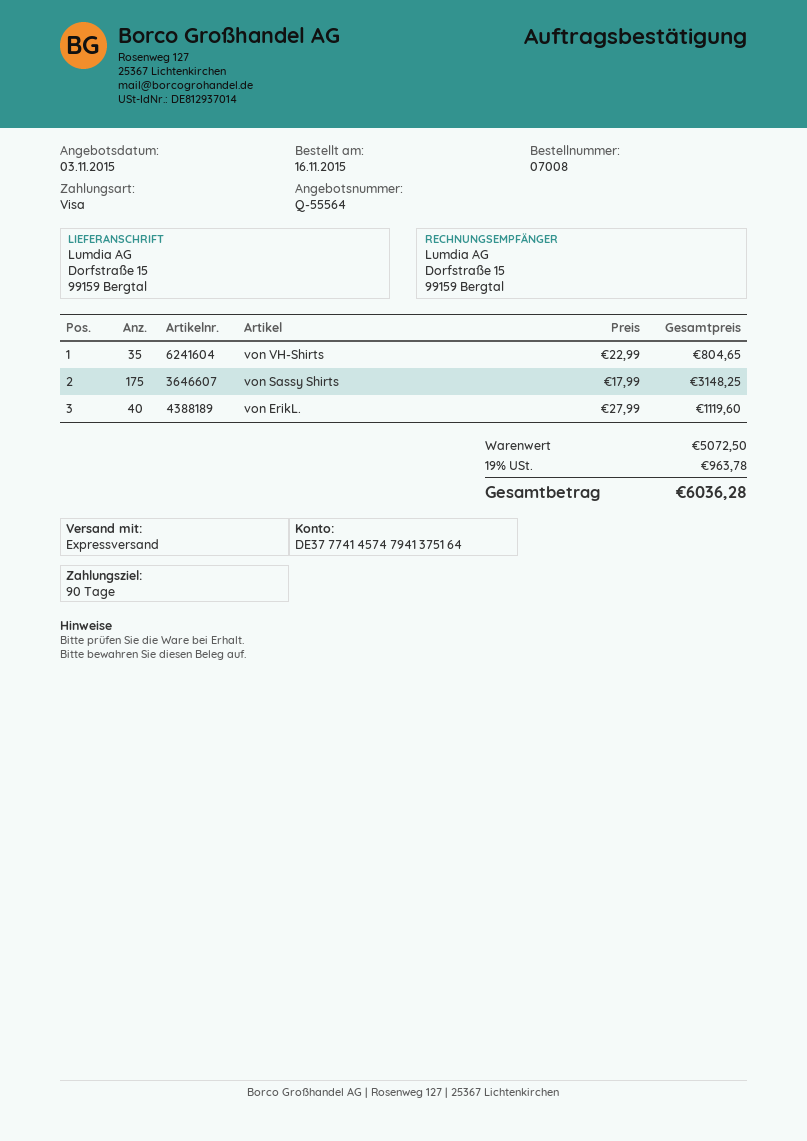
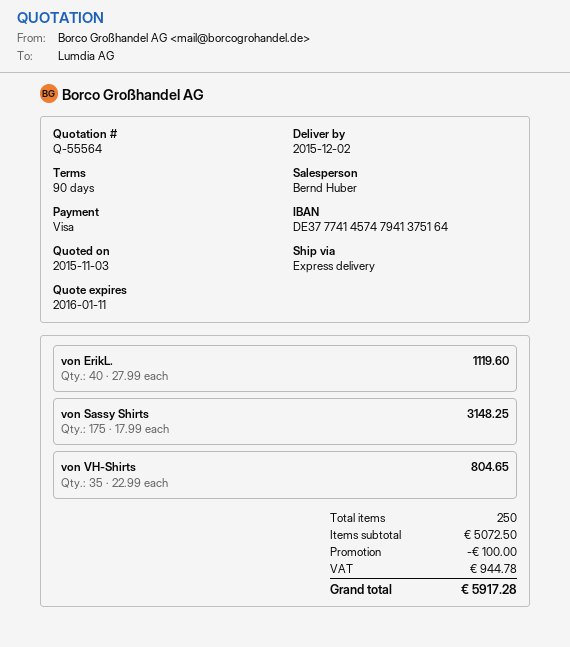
discount: none -> 100.00
tax: 963.78 -> 944.78
total: 6036.28 -> 5917.28

